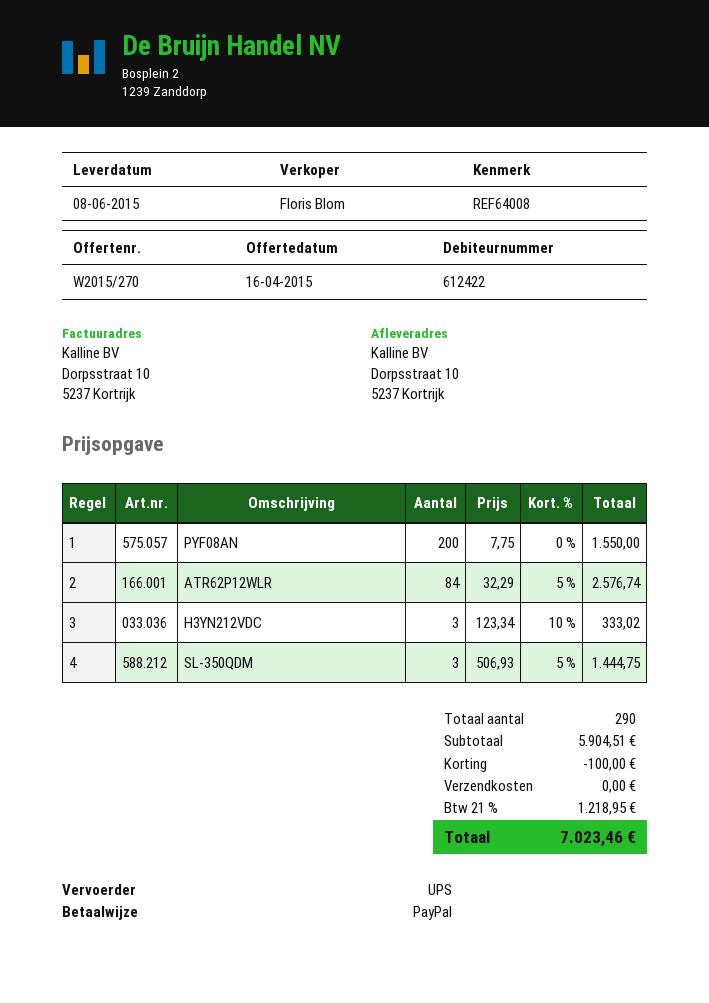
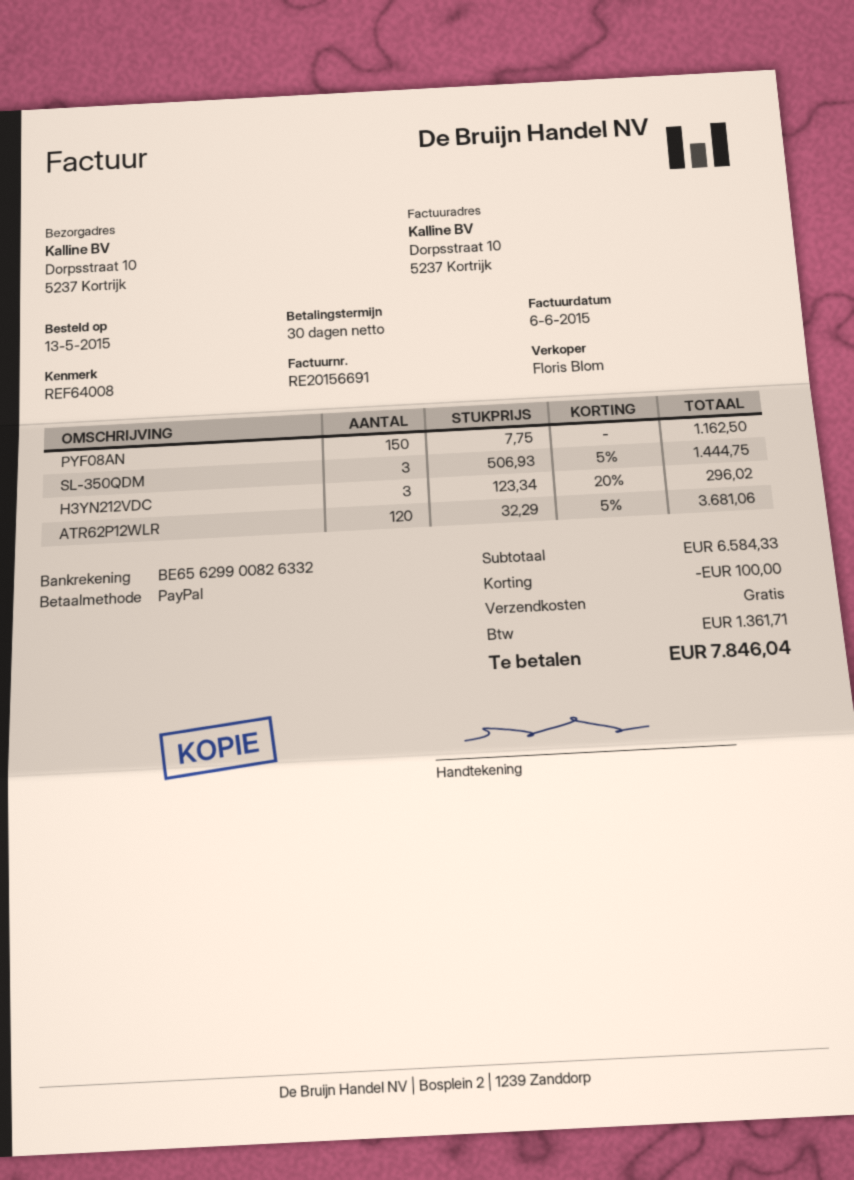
PYF08AN: 200 x 7.75 = 1550.00 -> 150 x 7.75 = 1162.50
ATR62P12WLR: 84 x 32.29 - 5% = 2576.74 -> 120 x 32.29 - 5% = 3681.06
H3YN212VDC: 3 x 123.34 - 10% = 333.02 -> 3 x 123.34 - 20% = 296.02
subtotal: 5904.51 -> 6584.33
tax: 1218.95 -> 1361.71
total: 7023.46 -> 7846.04

